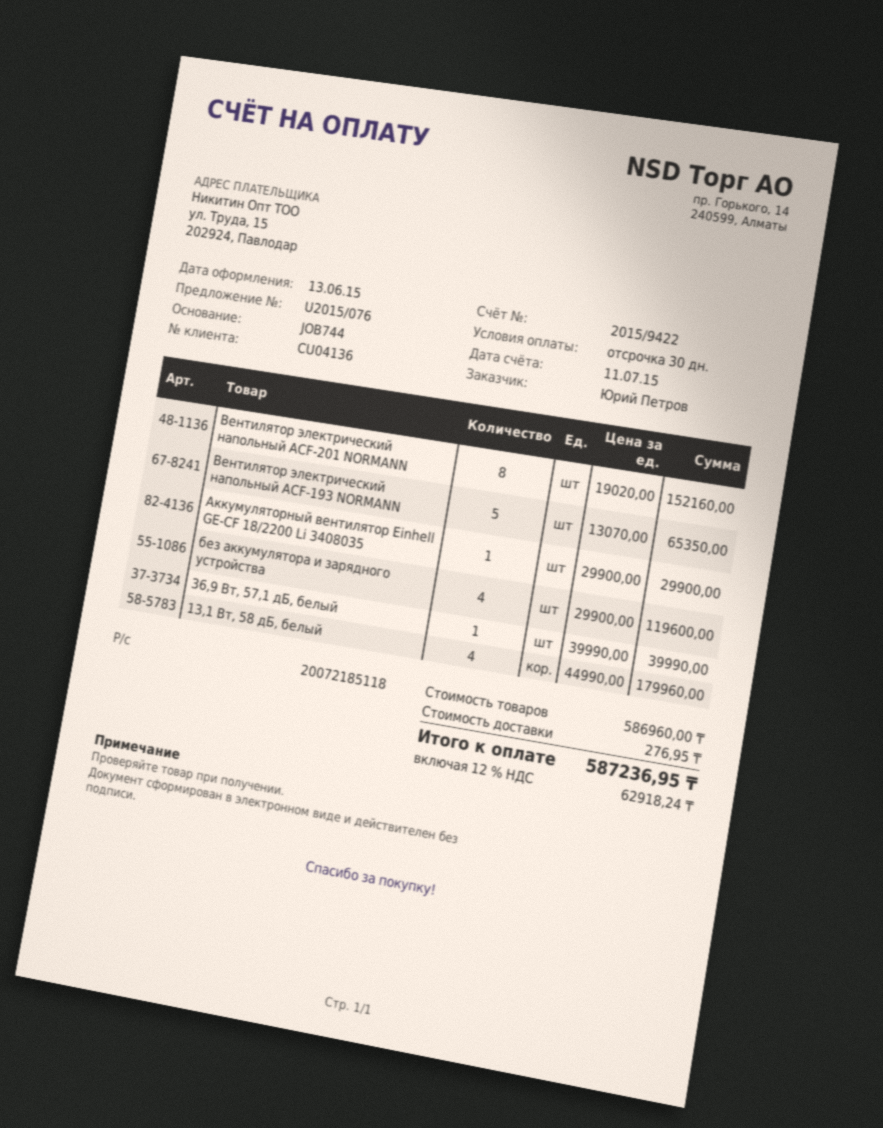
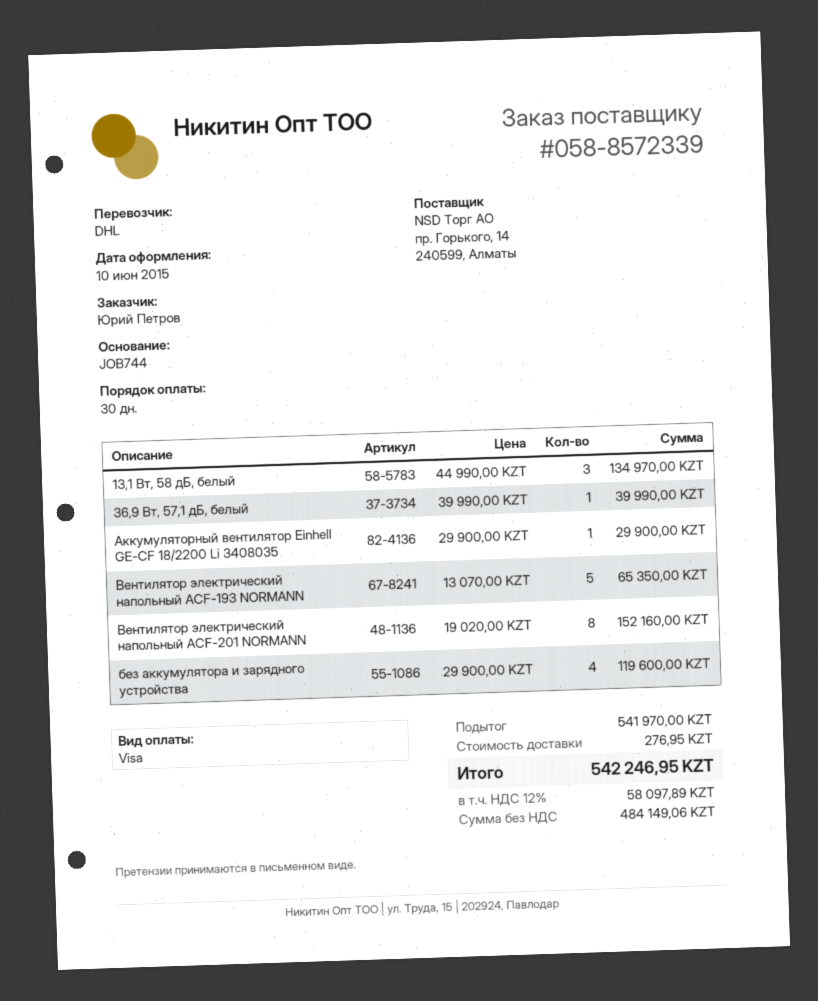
order date: 2015-06-13 -> 2015-06-10
13,1 Вт, 58 дБ, белый: 4 x 44990.00 = 179960.00 -> 3 x 44990.00 = 134970.00
subtotal: 586960.00 -> 541970.00
tax: 12% = 62918.24 -> 12% = 58097.89
total: 587236.95 -> 542246.95

